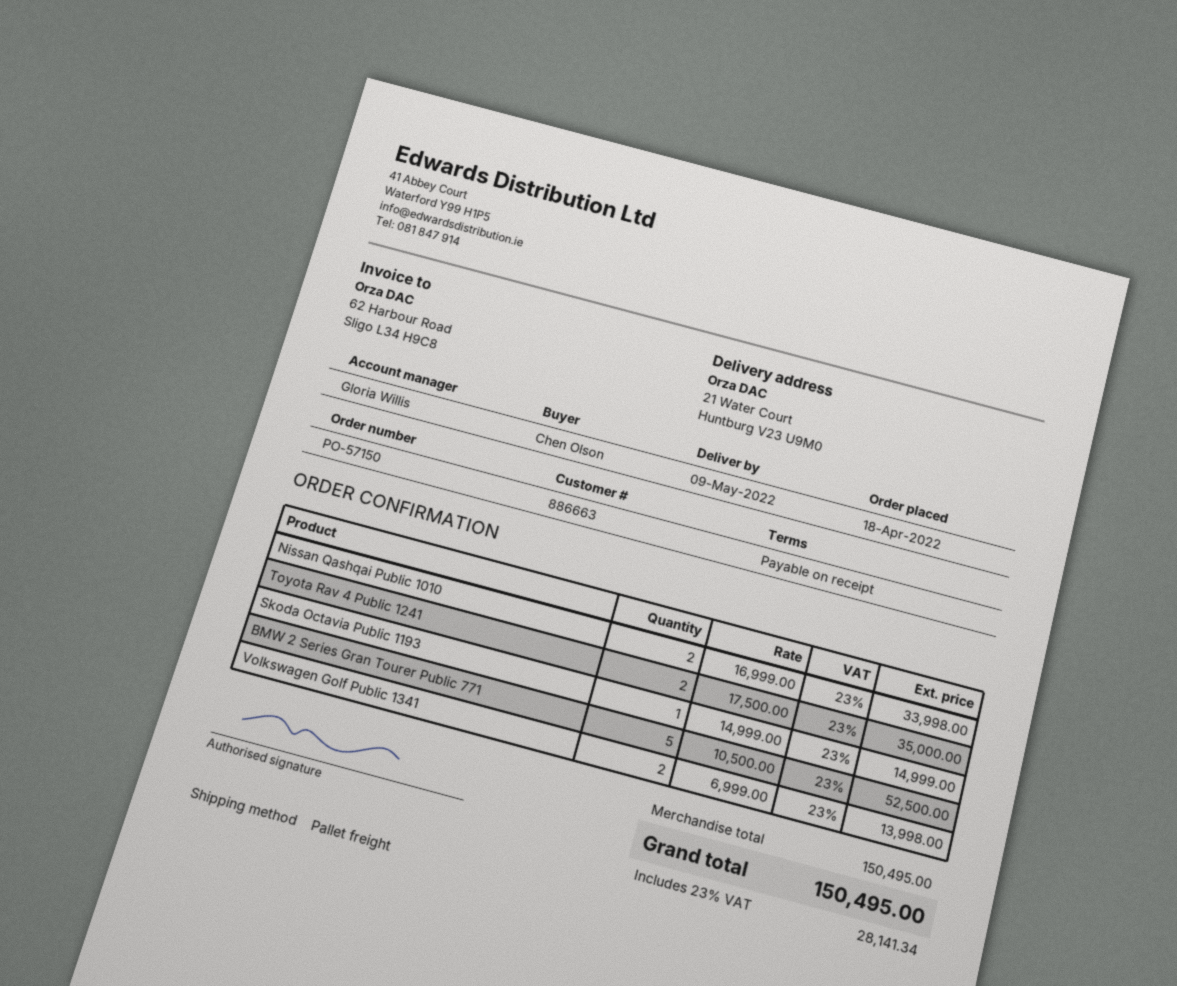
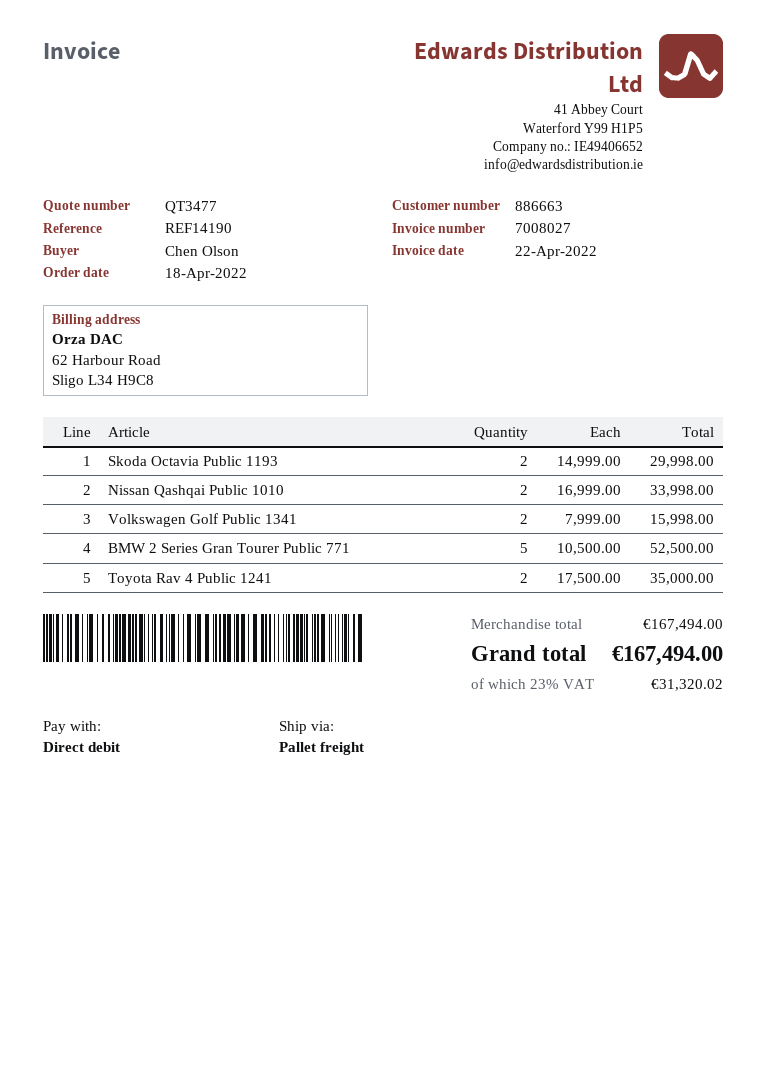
Skoda Octavia Public 1193: 1 x 14999.00 = 14999.00 -> 2 x 14999.00 = 29998.00
Volkswagen Golf Public 1341: 2 x 6999.00 = 13998.00 -> 2 x 7999.00 = 15998.00
subtotal: 150495.00 -> 167494.00
tax: 23% = 28141.34 -> 23% = 31320.02
total: 150495.00 -> 167494.00

